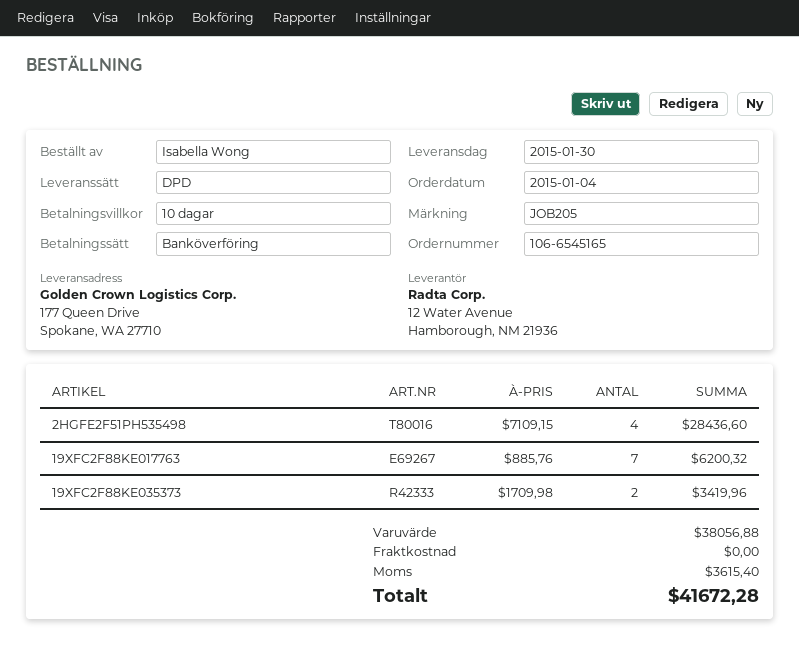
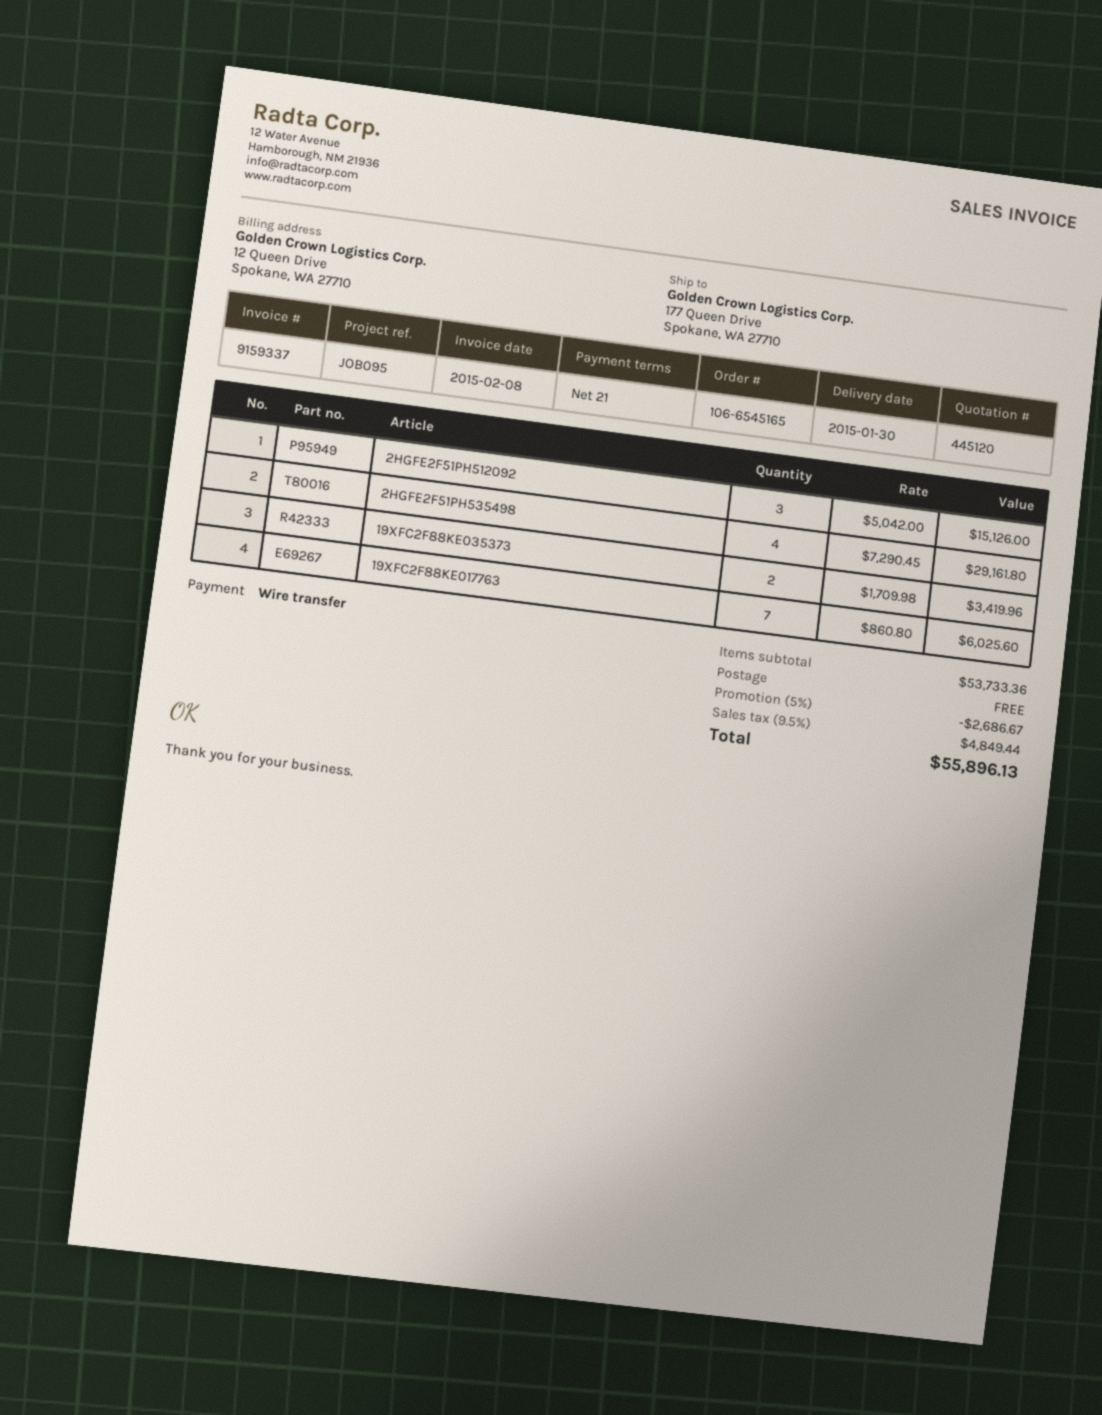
payment terms: 10 days -> 21 days
reference: JOB205 -> JOB095
2HGFE2F51PH535498: 4 x 7109.15 = 28436.60 -> 4 x 7290.45 = 29161.80
19XFC2F88KE017763: 7 x 885.76 = 6200.32 -> 7 x 860.80 = 6025.60
2HGFE2F51PH512092: none -> 3 x 5042.00 = 15126.00
subtotal: 38056.88 -> 53733.36
discount: none -> 5% = 2686.67
tax: 3615.40 -> 4849.44
total: 41672.28 -> 55896.13

